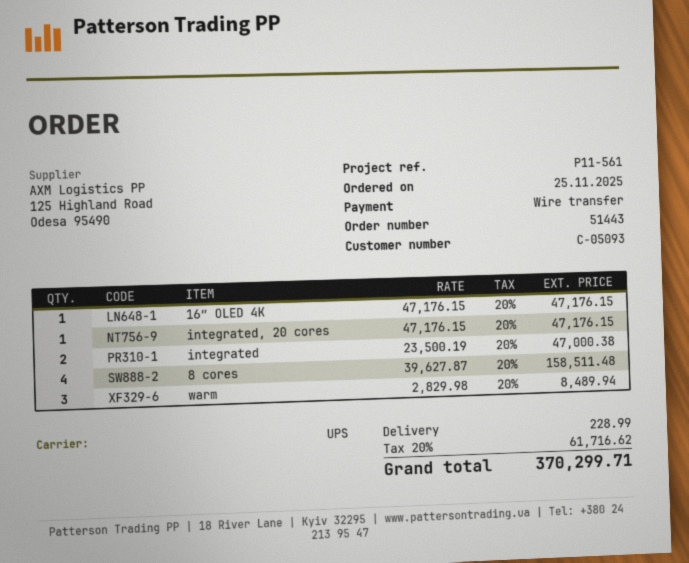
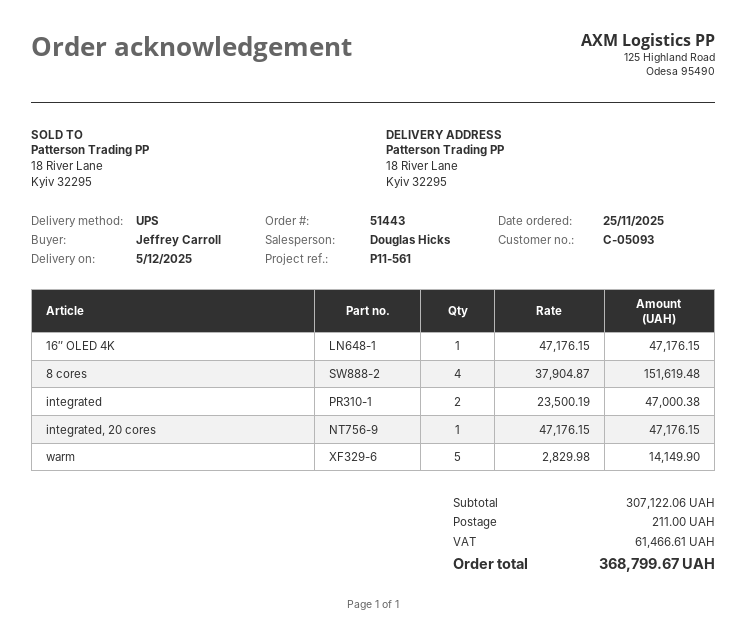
8 cores: 4 x 39627.87 = 158511.48 -> 4 x 37904.87 = 151619.48
warm: 3 x 2829.98 = 8489.94 -> 5 x 2829.98 = 14149.90
shipping: 228.99 -> 211.00
tax: 61716.62 -> 61466.61
total: 370299.71 -> 368799.67

